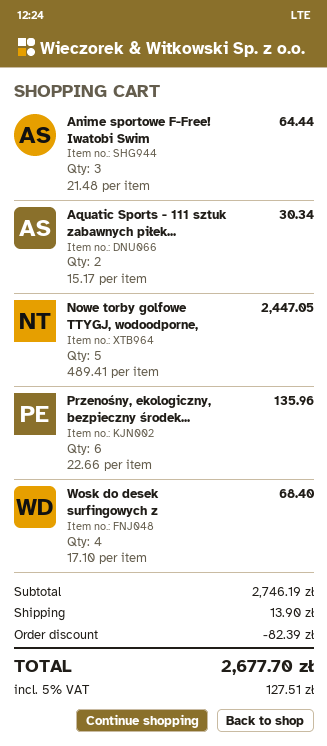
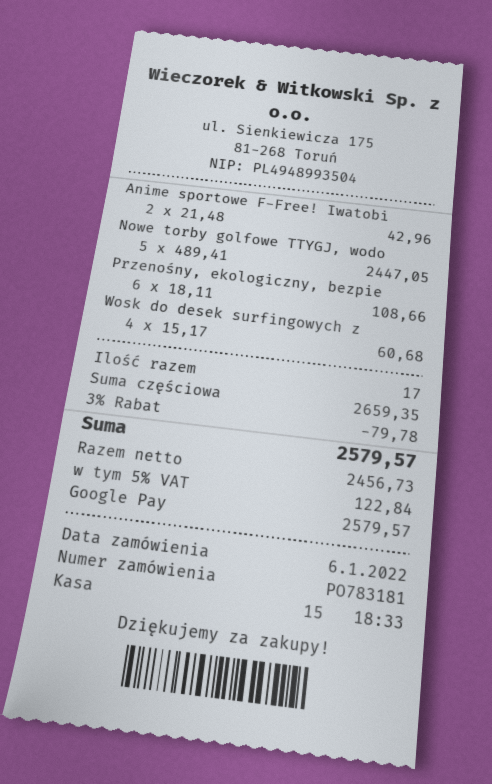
Anime sportowe F-Free! Iwatobi Swim: 3 x 21.48 = 64.44 -> 2 x 21.48 = 42.96
Aquatic Sports - 111 sztuk zabawnych piłek...: 2 x 15.17 = 30.34 -> none
Przenośny, ekologiczny, bezpieczny środek...: 6 x 22.66 = 135.96 -> 6 x 18.11 = 108.66
Wosk do desek surfingowych z: 4 x 17.10 = 68.40 -> 4 x 15.17 = 60.68
subtotal: 2746.19 -> 2659.35
discount: 82.39 -> 79.78
shipping: 13.90 -> none
tax: 5% = 127.51 -> 5% = 122.84
total: 2677.70 -> 2579.57

